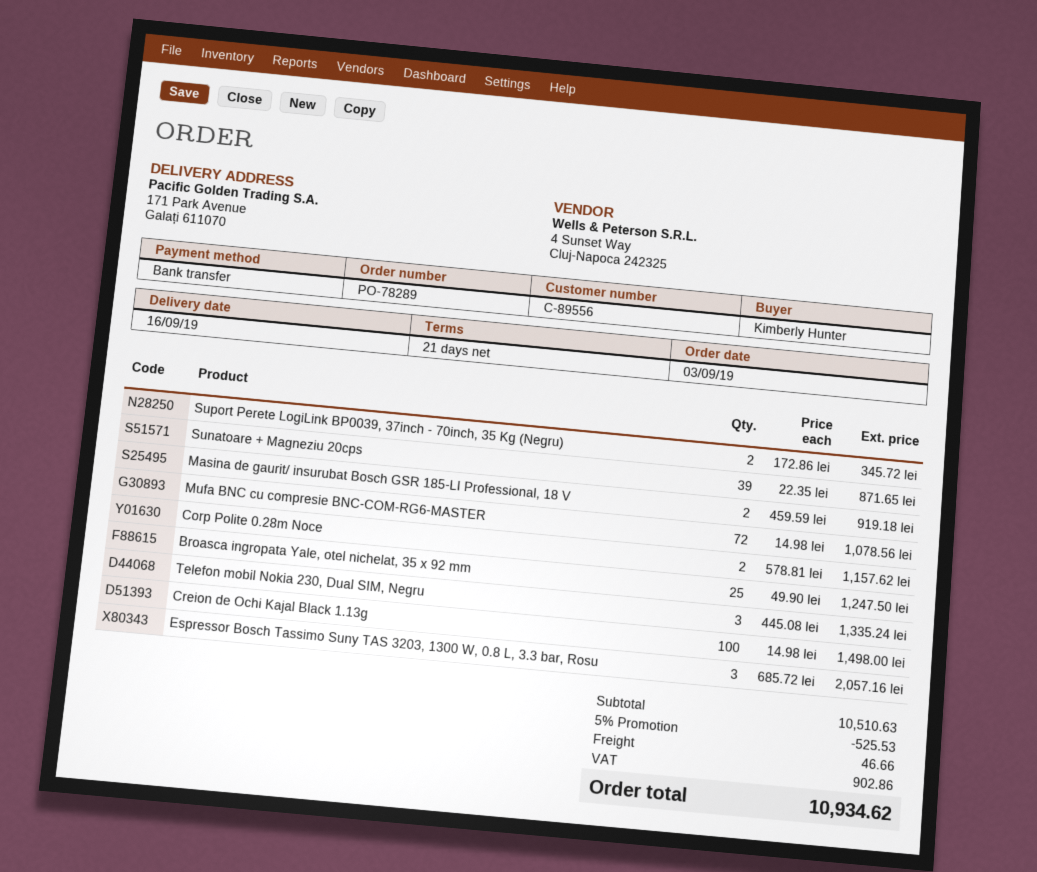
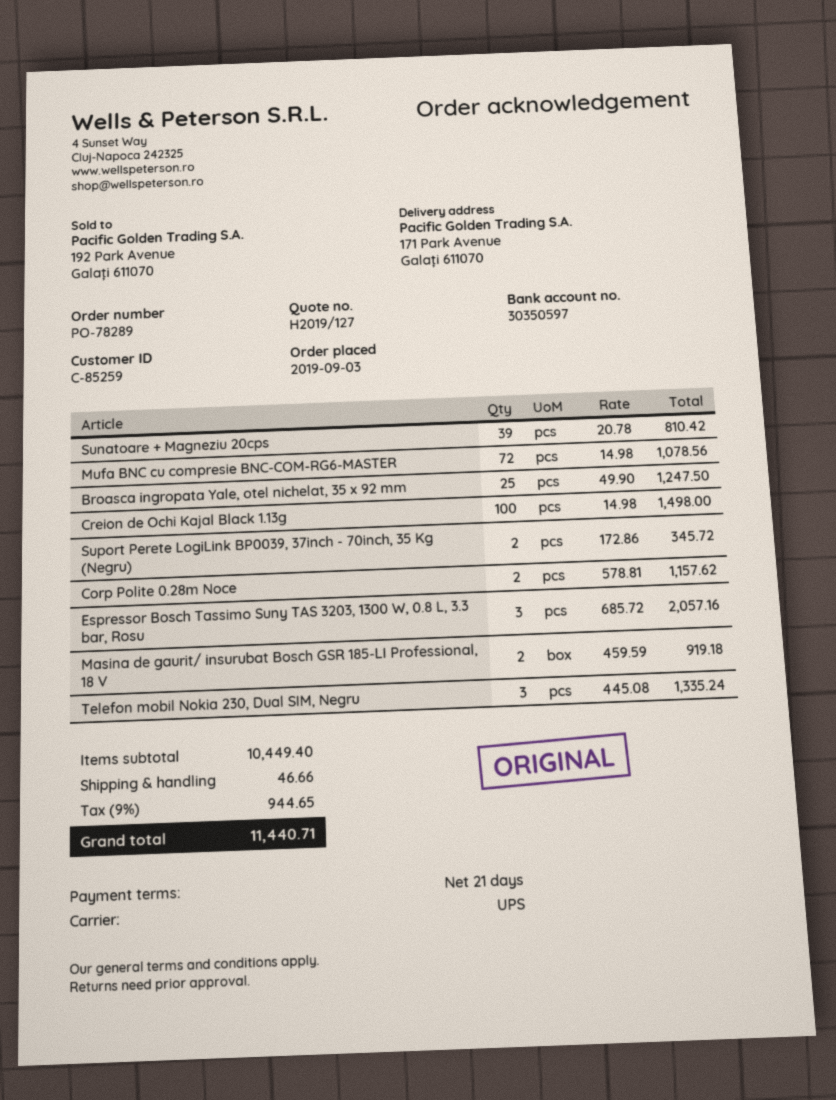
customer number: C-89556 -> C-85259
Sunatoare + Magneziu 20cps: 39 x 22.35 = 871.65 -> 39 x 20.78 = 810.42
subtotal: 10510.63 -> 10449.40
discount: 5% = 525.53 -> none
tax: 902.86 -> 944.65
total: 10934.62 -> 11440.71

